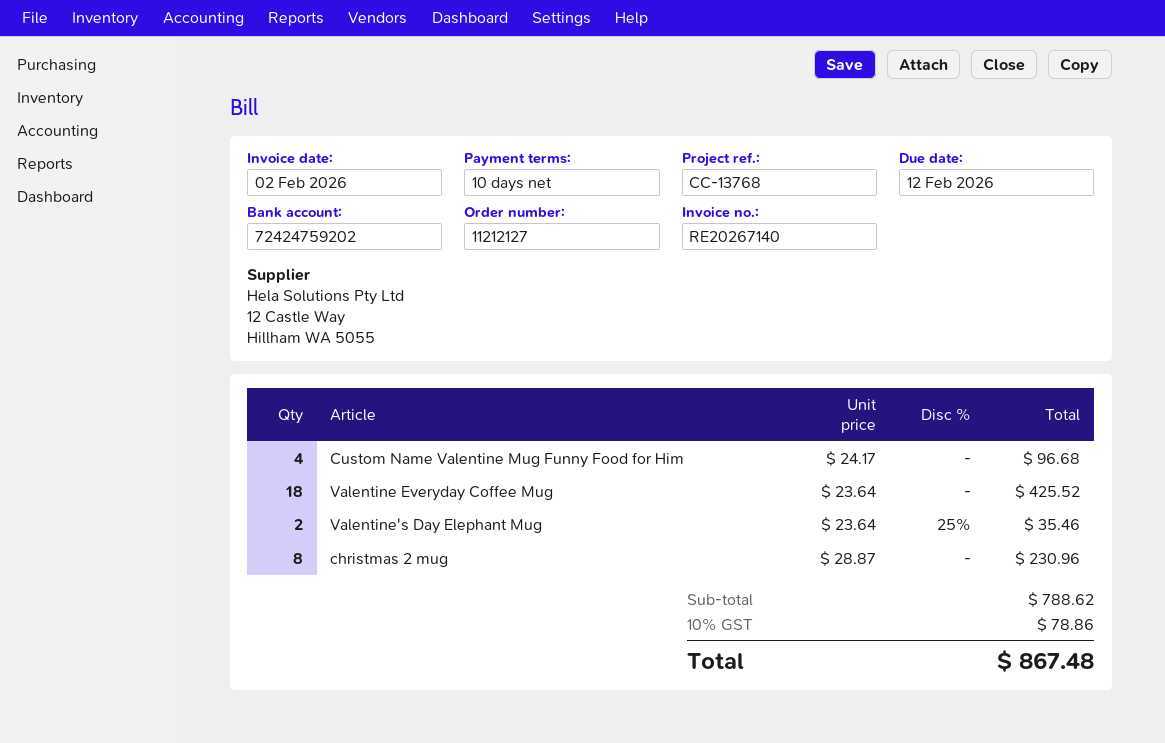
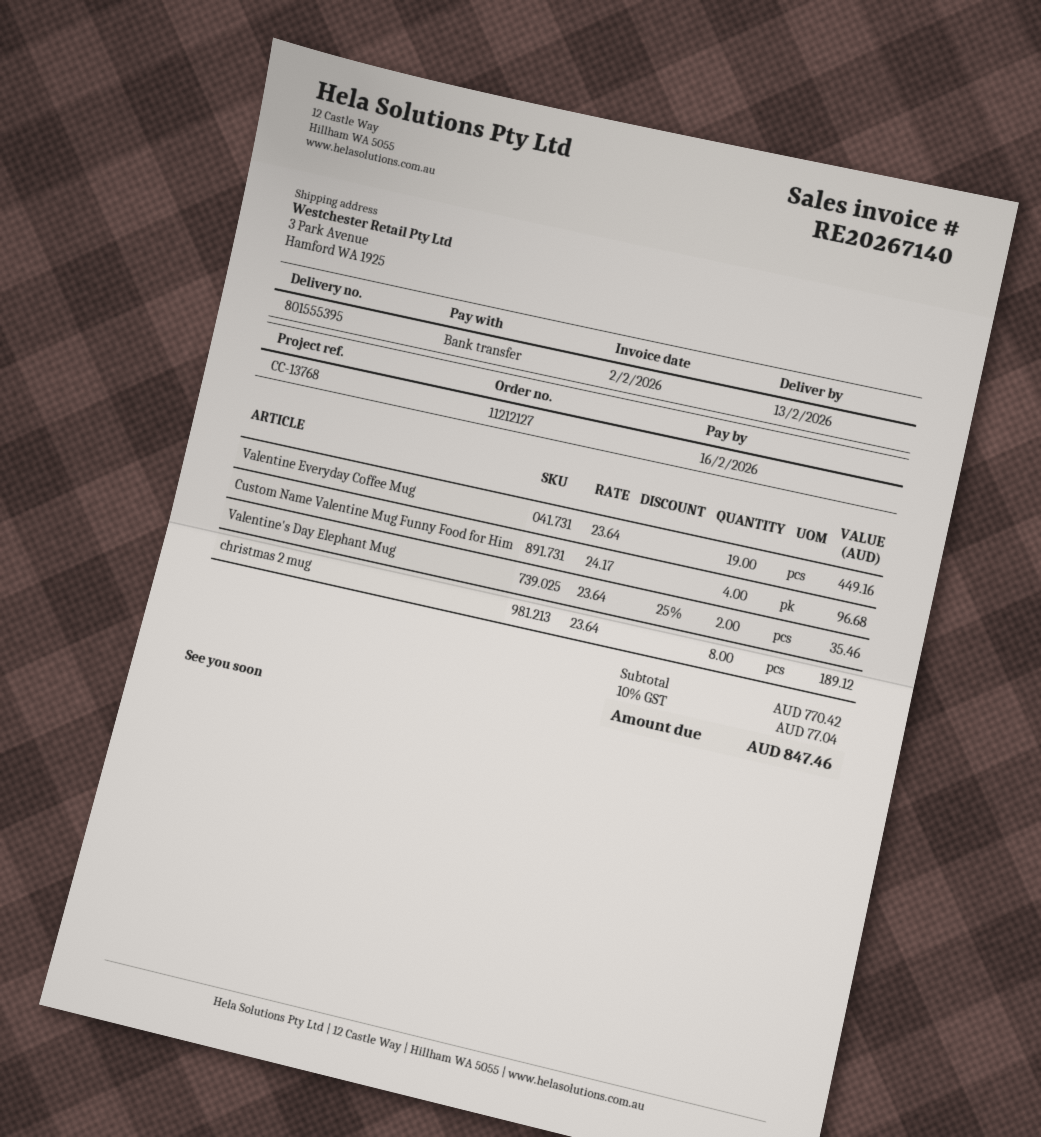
due date: 2026-02-12 -> 2026-02-16
Valentine Everyday Coffee Mug: 18 x 23.64 = 425.52 -> 19 x 23.64 = 449.16
christmas 2 mug: 8 x 28.87 = 230.96 -> 8 x 23.64 = 189.12
subtotal: 788.62 -> 770.42
tax: 10% = 78.86 -> 10% = 77.04
total: 867.48 -> 847.46

